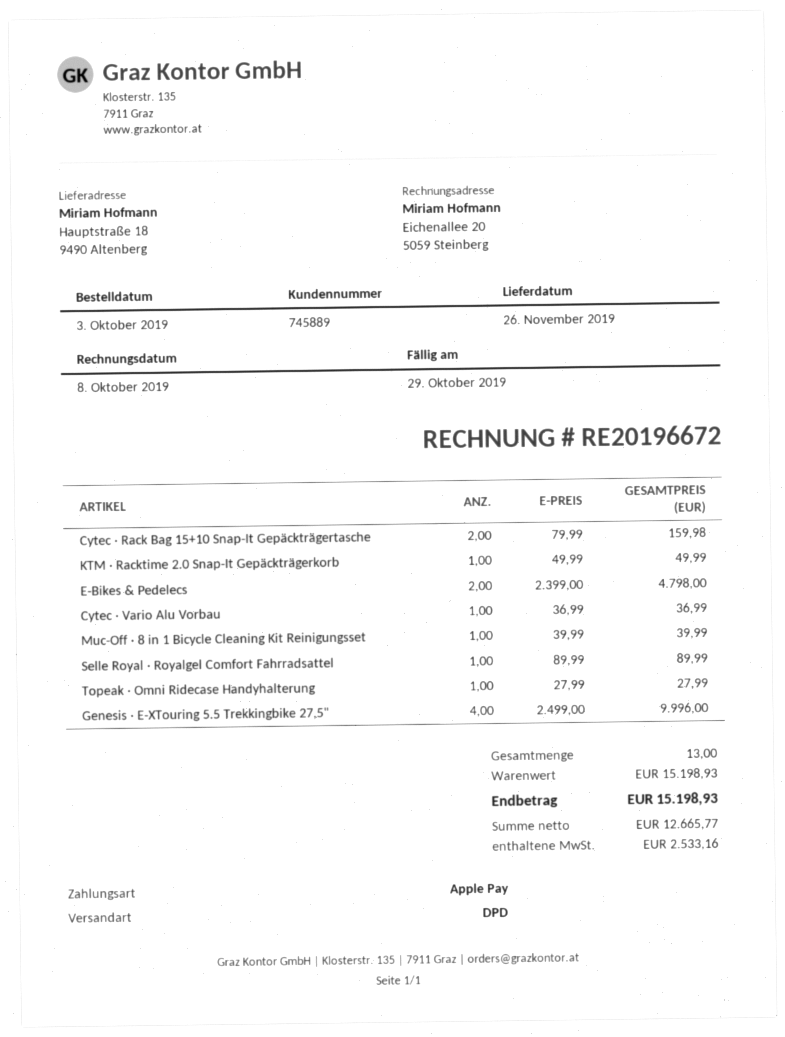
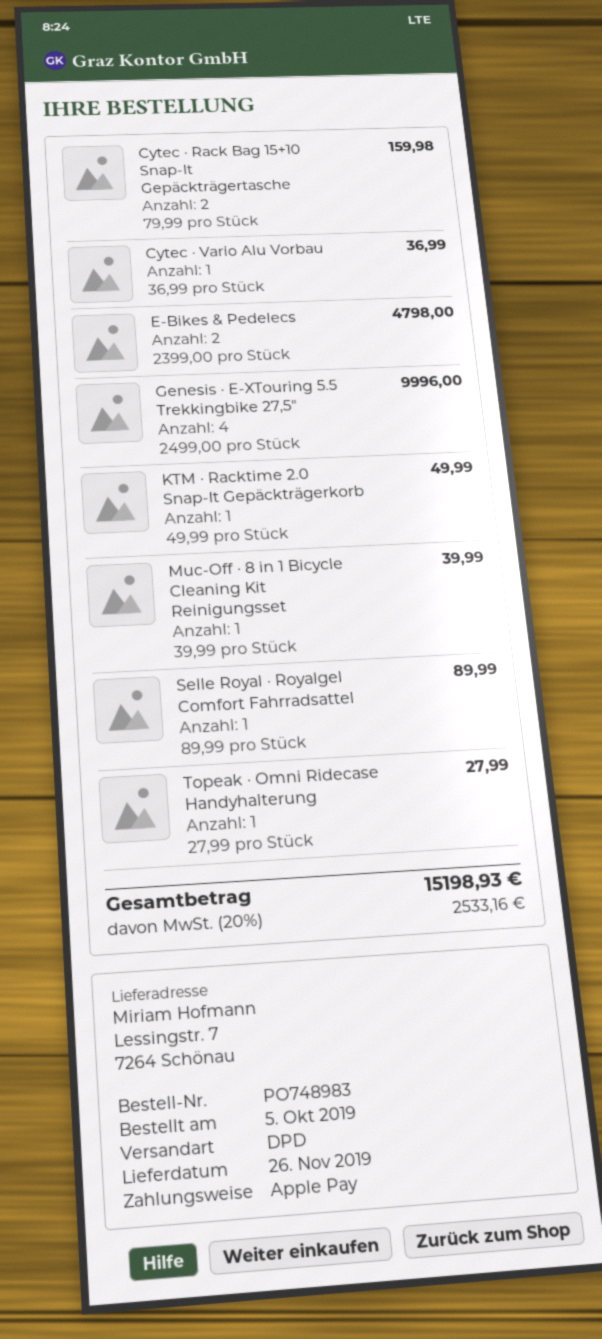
order date: 2019-10-03 -> 2019-10-05
ship to: Hauptstraße 18, 9490 Altenberg -> Lessingstr. 7, 7264 Schönau

